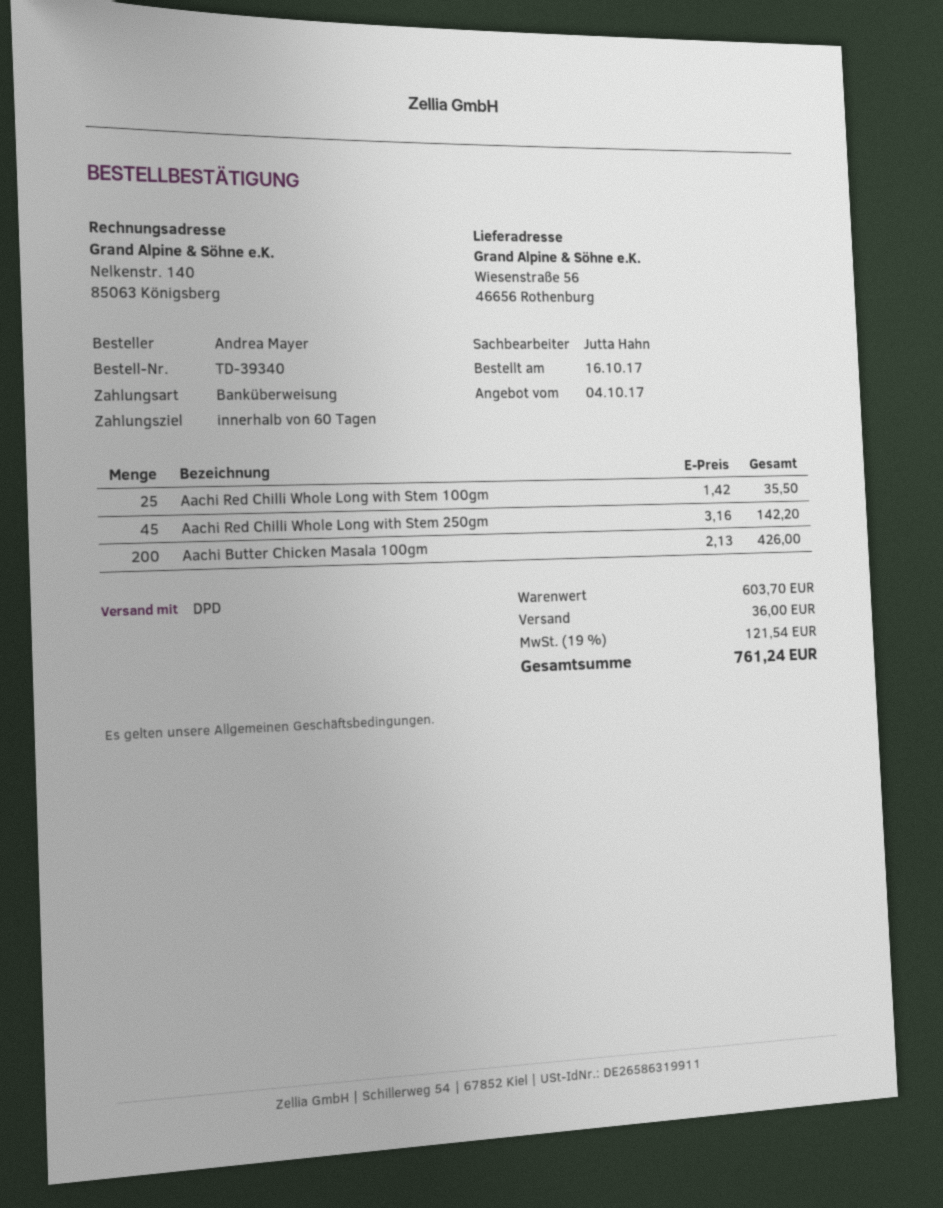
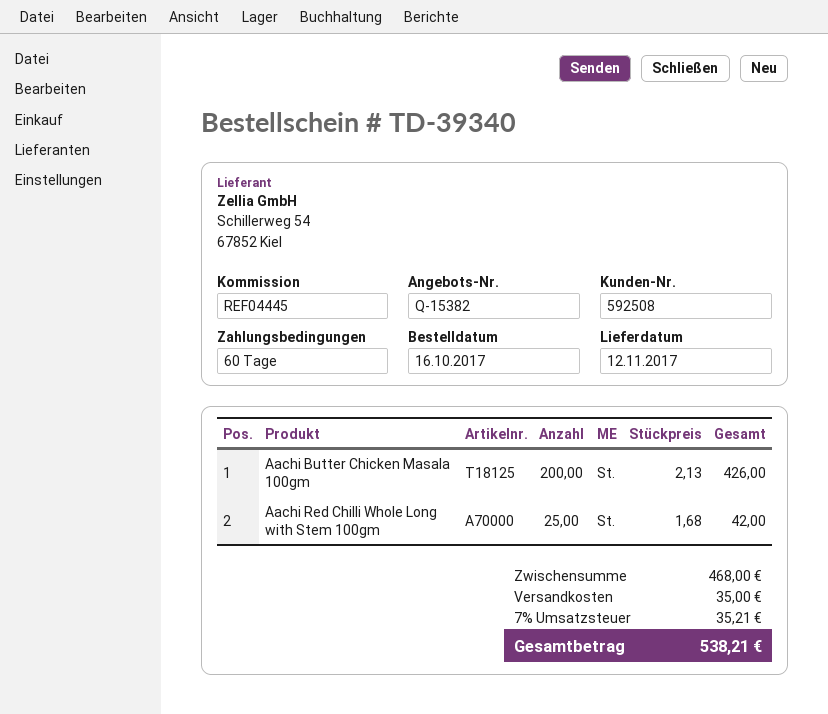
Aachi Red Chilli Whole Long with Stem 100gm: 25 x 1.42 = 35.50 -> 25 x 1.68 = 42.00
Aachi Red Chilli Whole Long with Stem 250gm: 45 x 3.16 = 142.20 -> none
subtotal: 603.70 -> 468.00
shipping: 36.00 -> 35.00
tax: 19% = 121.54 -> 7% = 35.21
total: 761.24 -> 538.21

